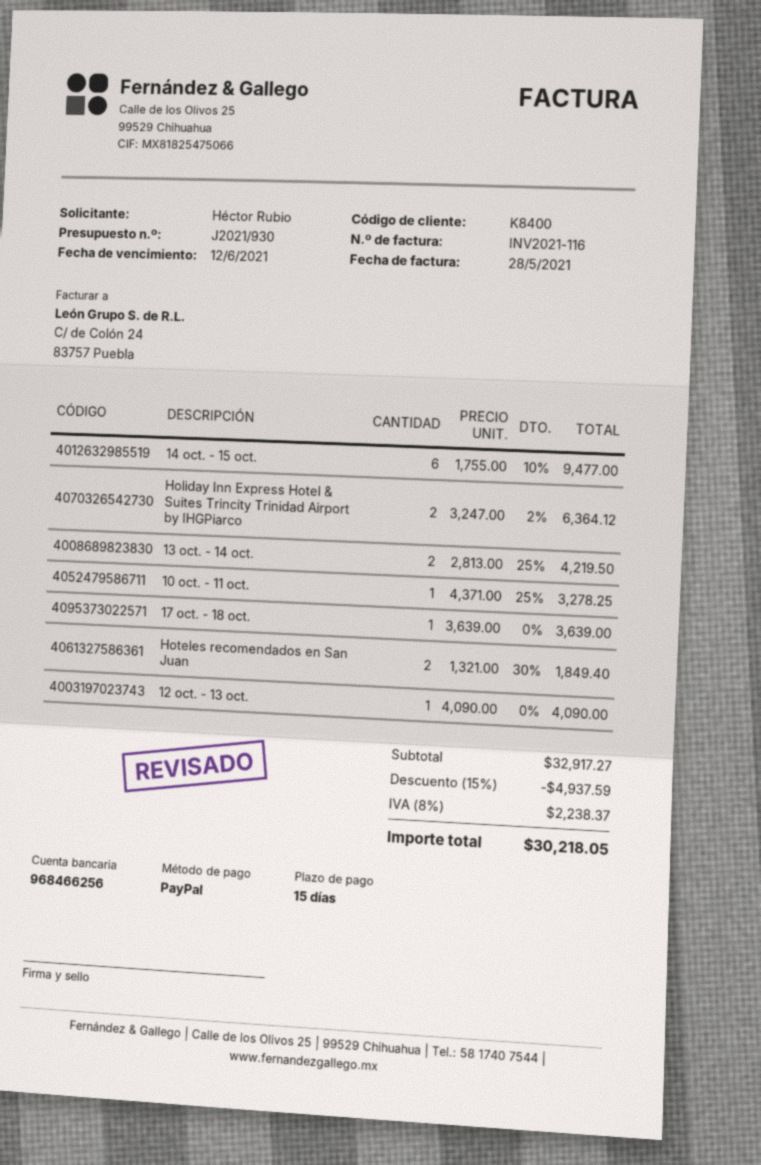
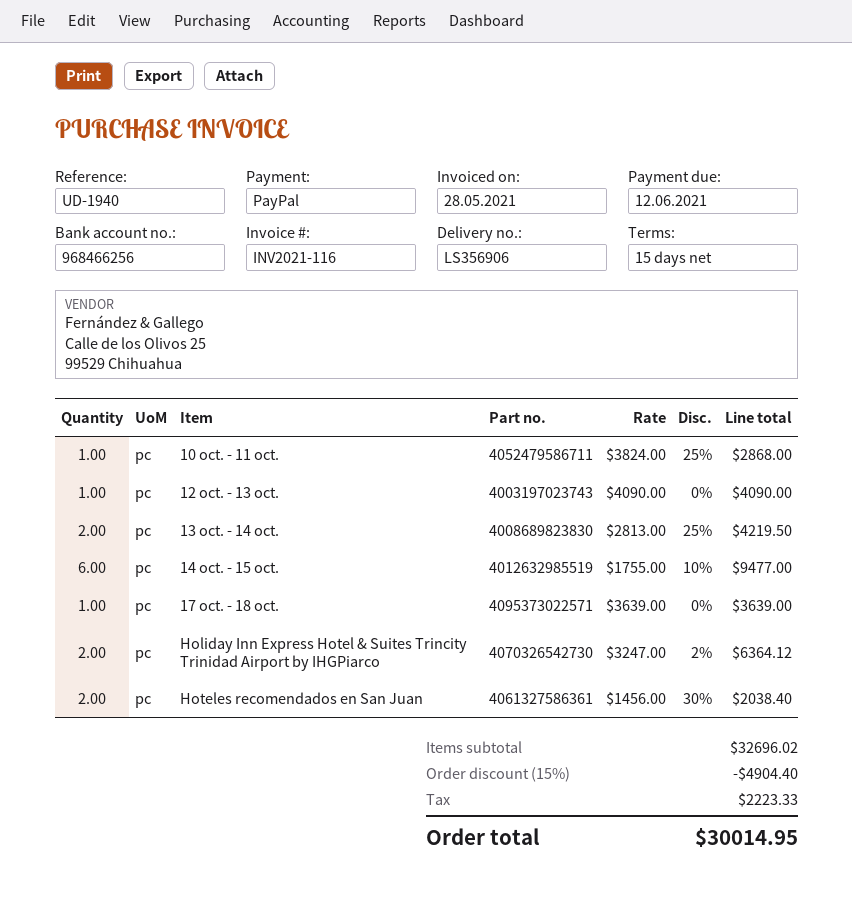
10 oct. - 11 oct.: 1 x 4371.00 - 25% = 3278.25 -> 1 x 3824.00 - 25% = 2868.00
Hoteles recomendados en San Juan: 2 x 1321.00 - 30% = 1849.40 -> 2 x 1456.00 - 30% = 2038.40
subtotal: 32917.27 -> 32696.02
discount: 15% = 4937.59 -> 15% = 4904.40
tax: 2238.37 -> 2223.33
total: 30218.05 -> 30014.95

